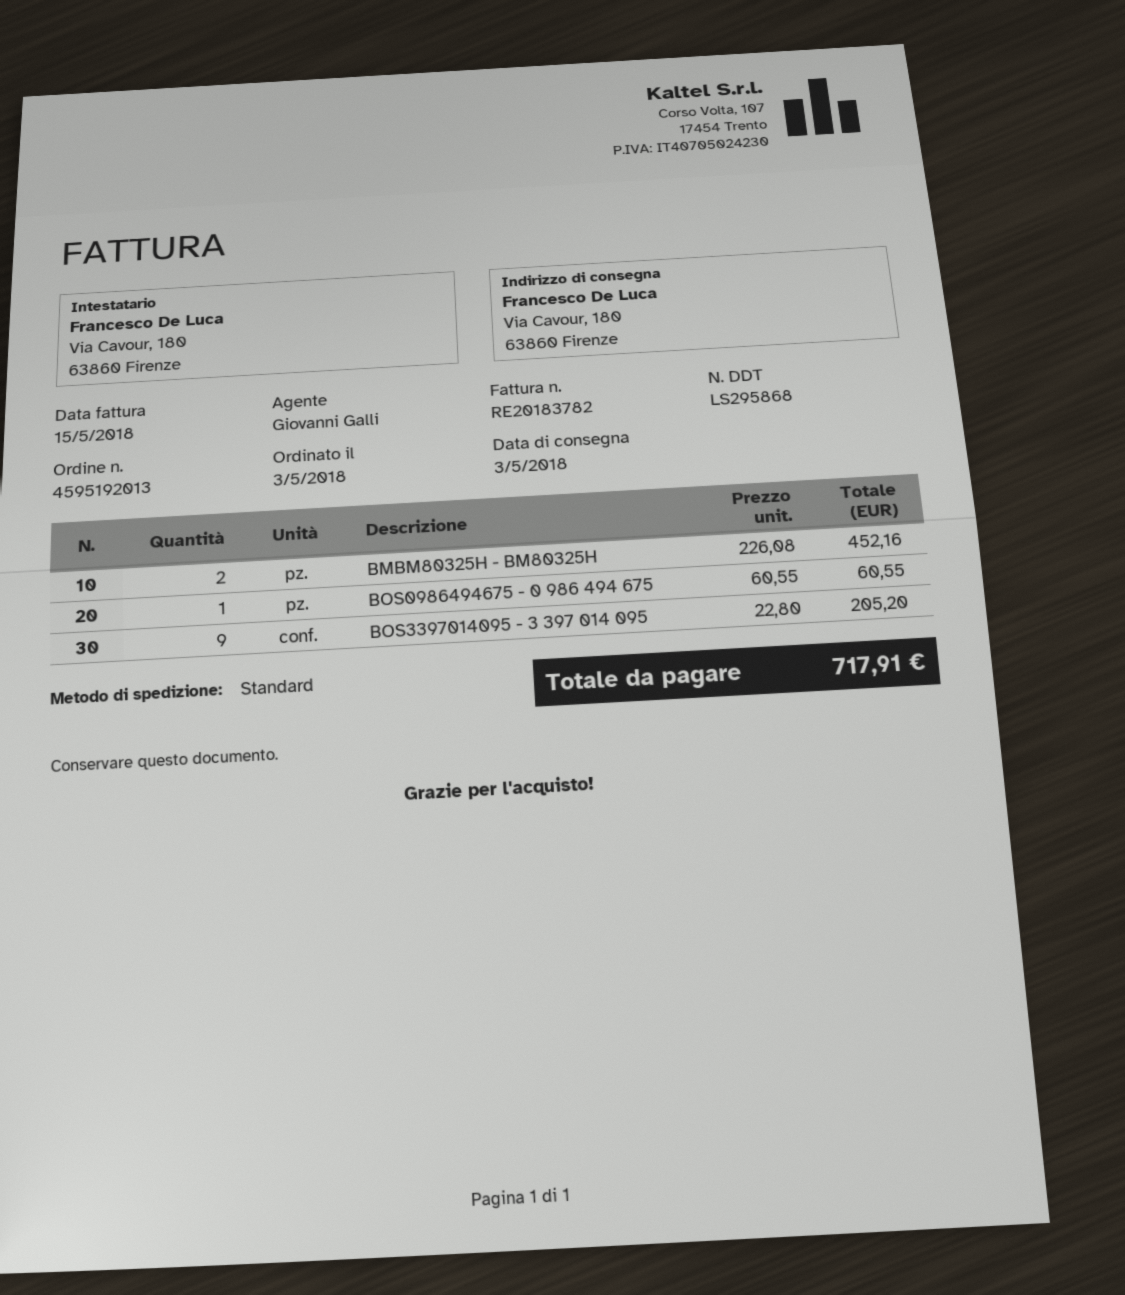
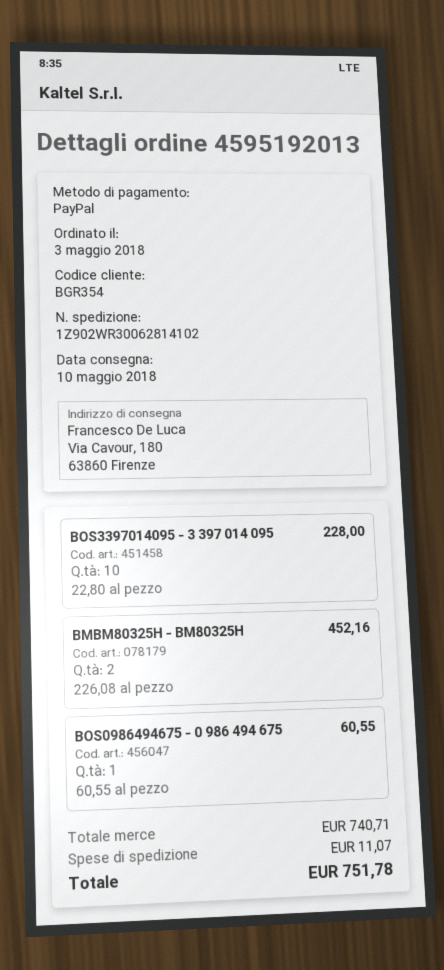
delivery date: 2018-05-03 -> 2018-05-10
BOS3397014095 - 3 397 014 095: 9 x 22.80 = 205.20 -> 10 x 22.80 = 228.00
shipping: none -> 11.07
total: 717.91 -> 751.78

